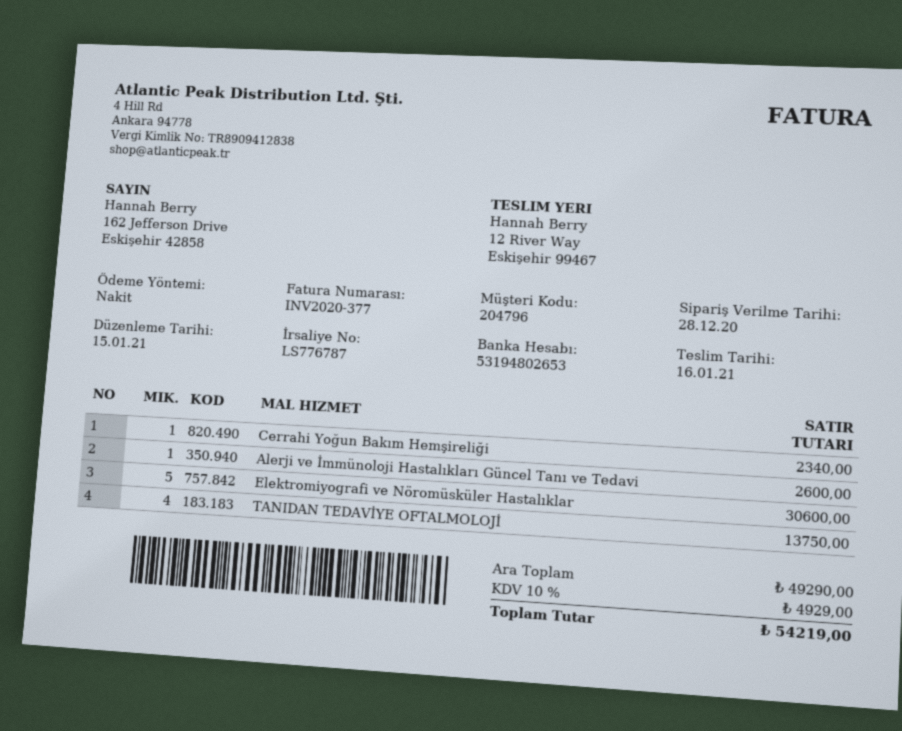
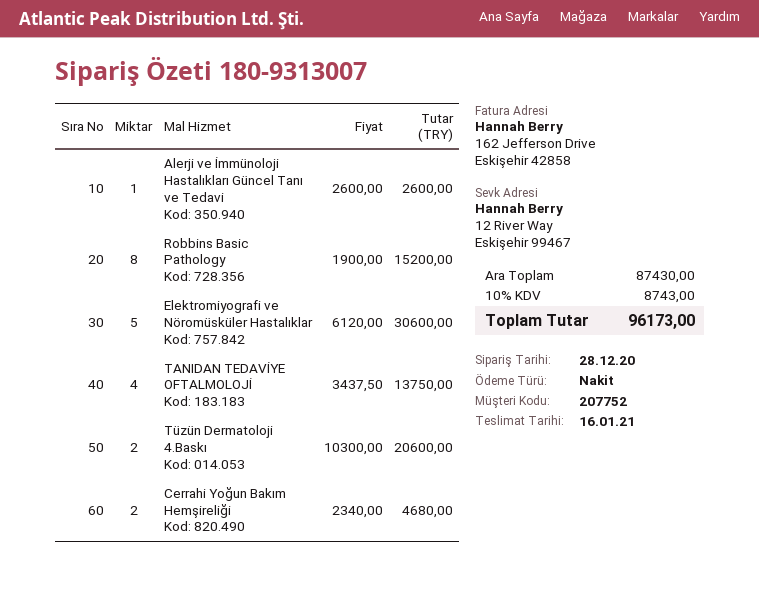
customer number: 204796 -> 207752
Cerrahi Yoğun Bakım Hemşireliği: 1 for 2340.00 -> 2 for 4680.00
Robbins Basic Pathology: none -> 8 for 15200.00
Tüzün Dermatoloji 4.Baskı: none -> 2 for 20600.00
subtotal: 49290.00 -> 87430.00
tax: 10% = 4929.00 -> 10% = 8743.00
total: 54219.00 -> 96173.00

